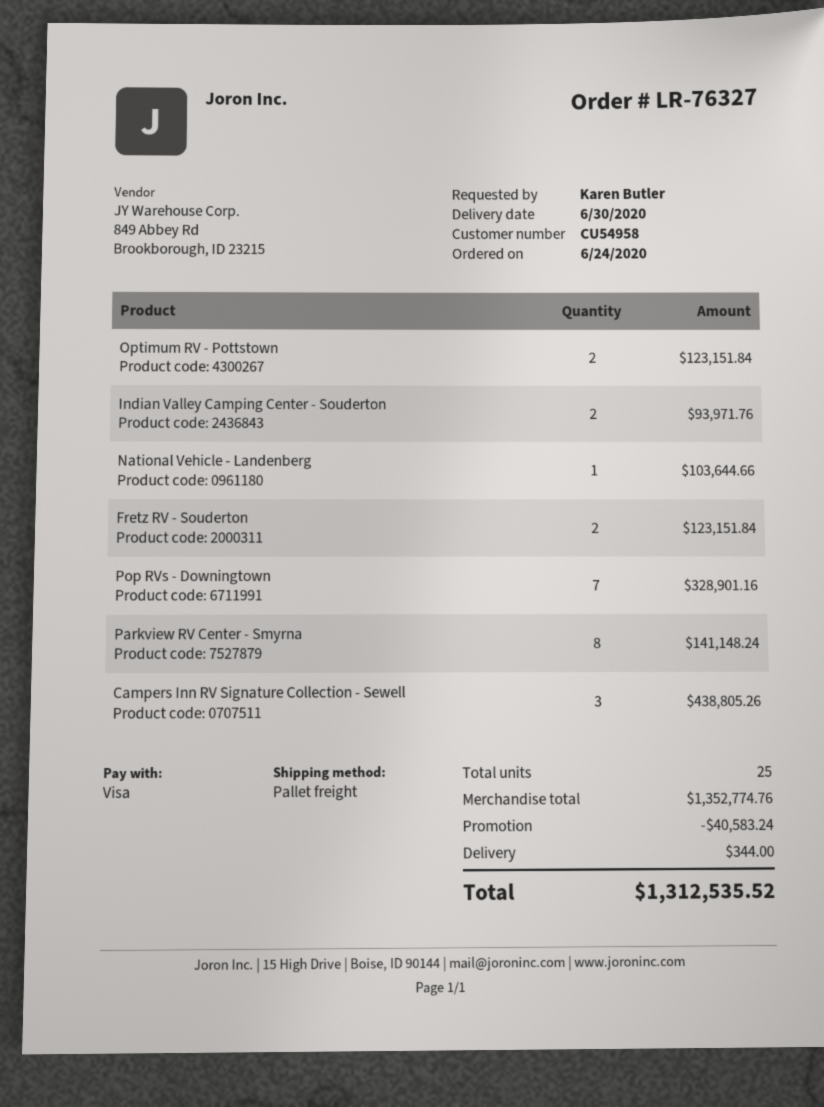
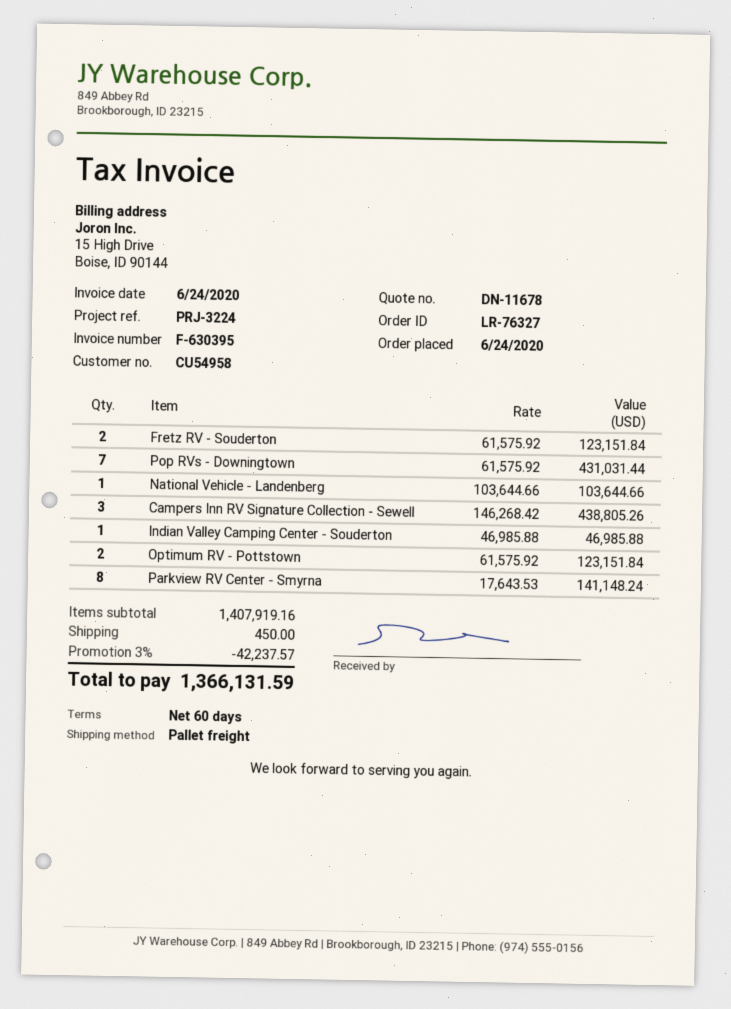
Indian Valley Camping Center - Souderton: 2 for 93971.76 -> 1 for 46985.88
Pop RVs - Downingtown: 7 for 328901.16 -> 7 for 431031.44
subtotal: 1352774.76 -> 1407919.16
discount: 40583.24 -> 42237.57
shipping: 344.00 -> 450.00
total: 1312535.52 -> 1366131.59

